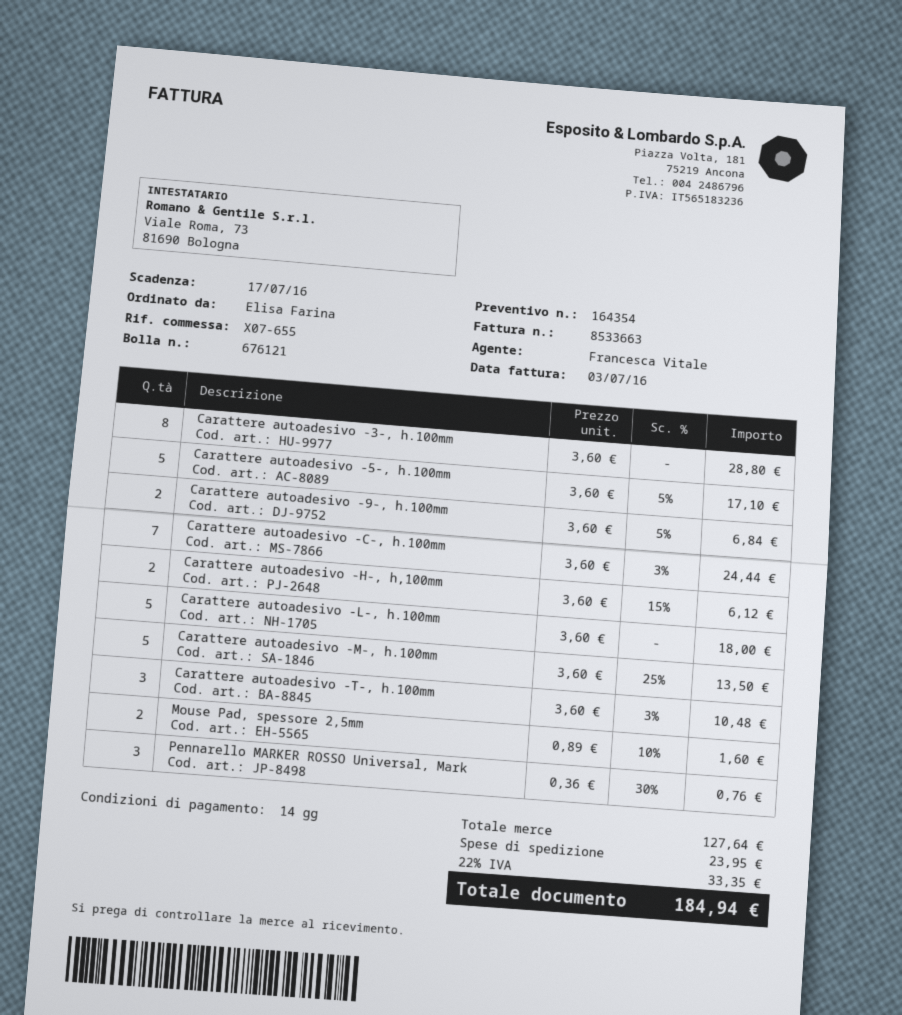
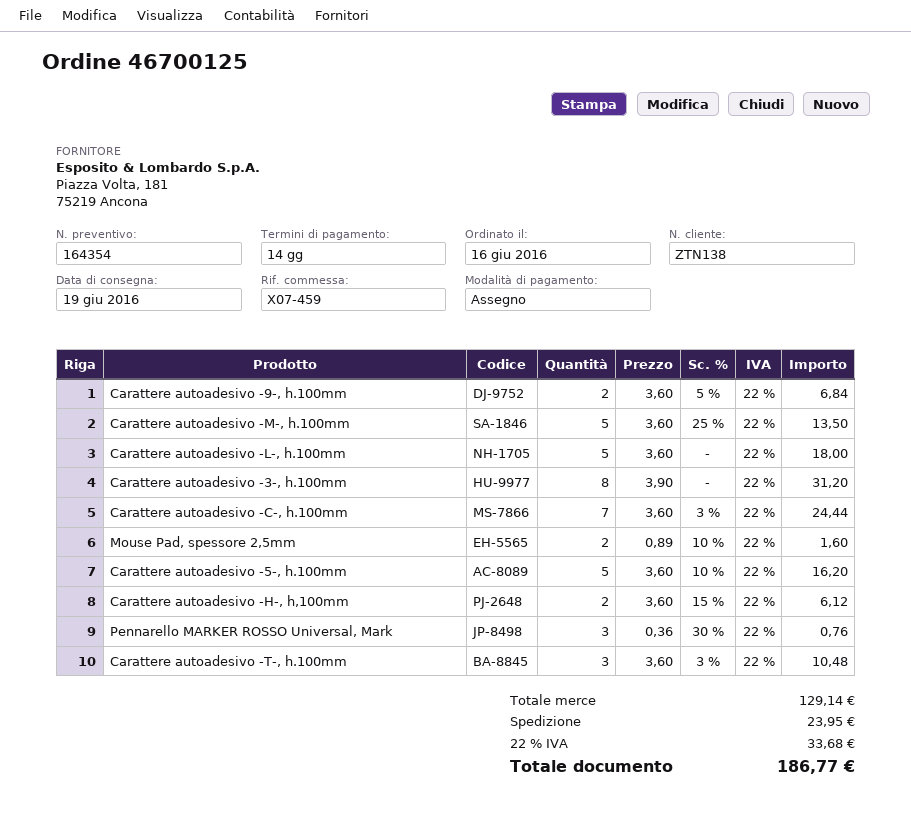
reference: X07-655 -> X07-459
Carattere autoadesivo -3-, h.100mm: 8 x 3.60 = 28.80 -> 8 x 3.90 = 31.20
Carattere autoadesivo -5-, h.100mm: 5 x 3.60 - 5% = 17.10 -> 5 x 3.60 - 10% = 16.20
subtotal: 127.64 -> 129.14
tax: 22% = 33.35 -> 22% = 33.68
total: 184.94 -> 186.77

